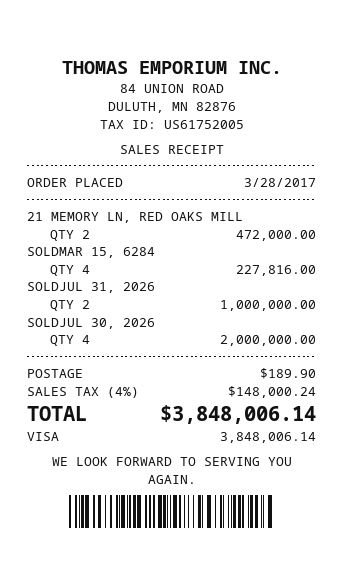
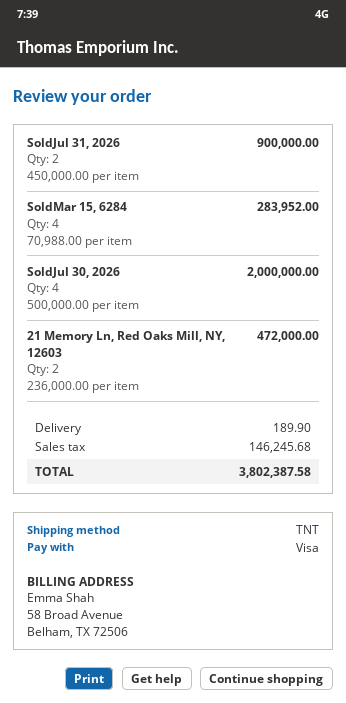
SOLDMAR 15, 6284: 4 for 227816.00 -> 4 for 283952.00
SOLDJUL 31, 2026: 2 for 1000000.00 -> 2 for 900000.00
tax: 148000.24 -> 146245.68
total: 3848006.14 -> 3802387.58

